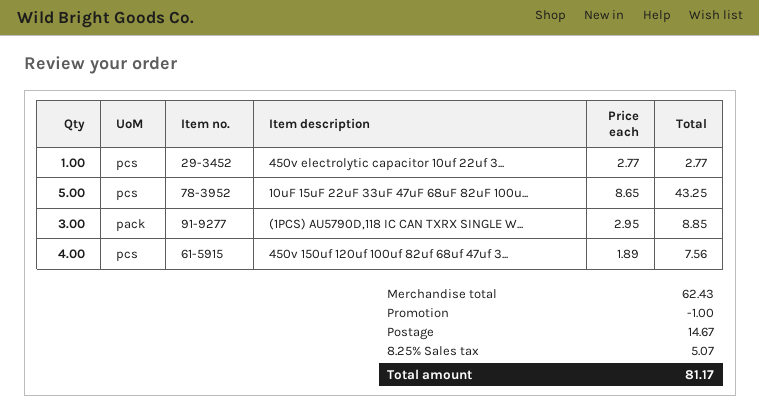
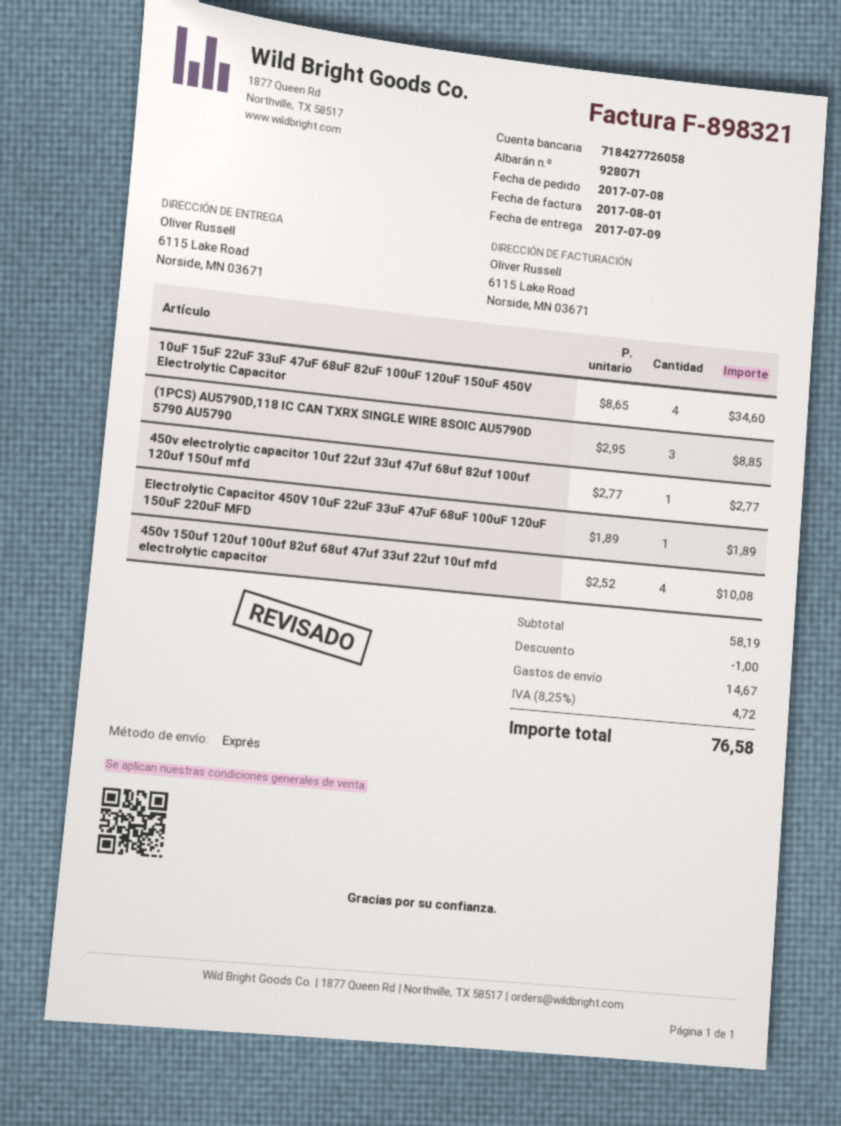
10uF 15uF 22uF 33uF 47uF 68uF 82uF 100u...: 5 x 8.65 = 43.25 -> 4 x 8.65 = 34.60
450v 150uf 120uf 100uf 82uf 68uf 47uf 3...: 4 x 1.89 = 7.56 -> 4 x 2.52 = 10.08
Electrolytic Capacitor 450V 10uF 22uF 33uF 47uF 68uF 100uF 120uF 150uF 220uF MFD: none -> 1 x 1.89 = 1.89
subtotal: 62.43 -> 58.19
tax: 8.25% = 5.07 -> 8.25% = 4.72
total: 81.17 -> 76.58

